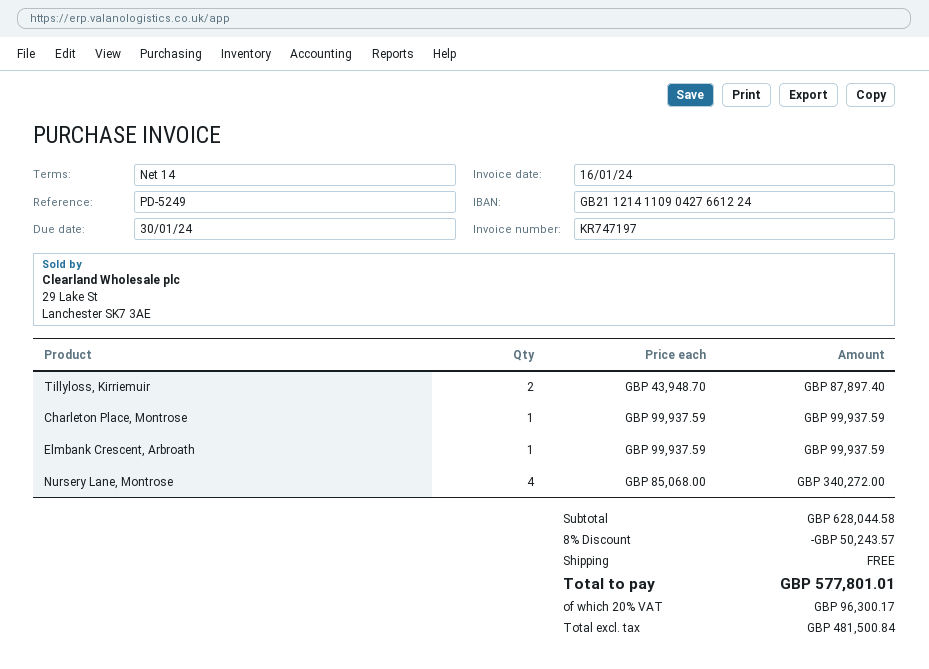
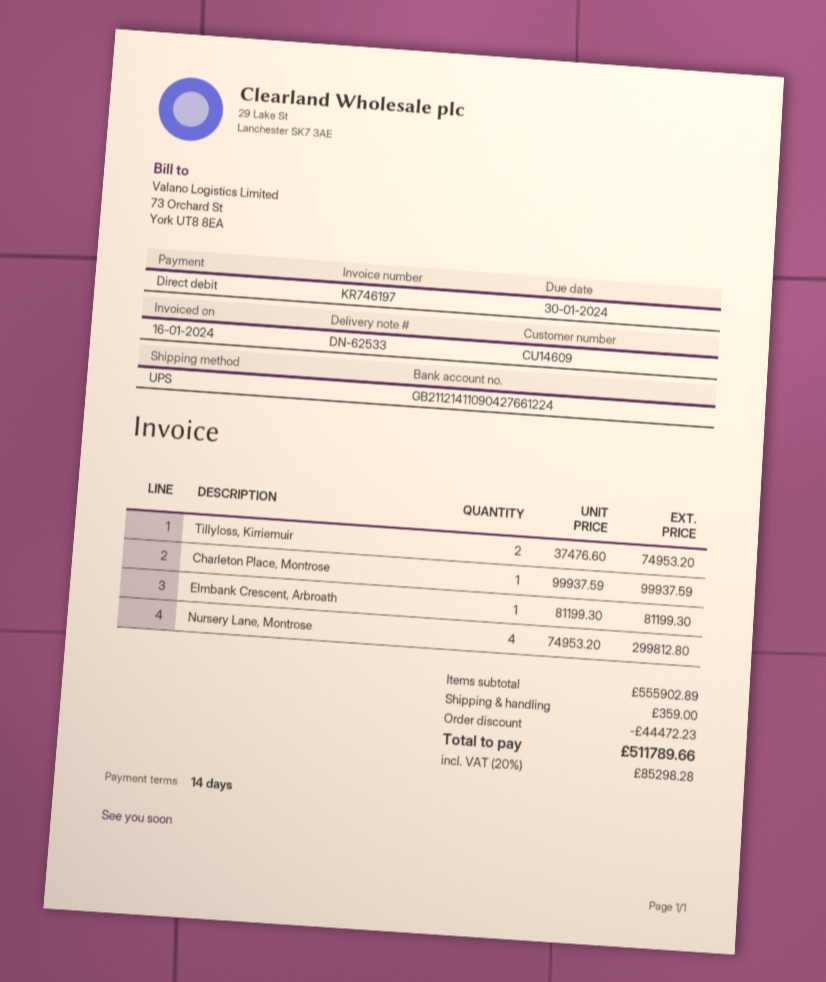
invoice number: KR747197 -> KR746197
Tillyloss, Kirriemuir: 2 x 43948.70 = 87897.40 -> 2 x 37476.60 = 74953.20
Elmbank Crescent, Arbroath: 1 x 99937.59 = 99937.59 -> 1 x 81199.30 = 81199.30
Nursery Lane, Montrose: 4 x 85068.00 = 340272.00 -> 4 x 74953.20 = 299812.80
subtotal: 628044.58 -> 555902.89
discount: 50243.57 -> 44472.23
shipping: 0.00 -> 359.00
tax: 20% = 96300.17 -> 20% = 85298.28
total: 577801.01 -> 511789.66

